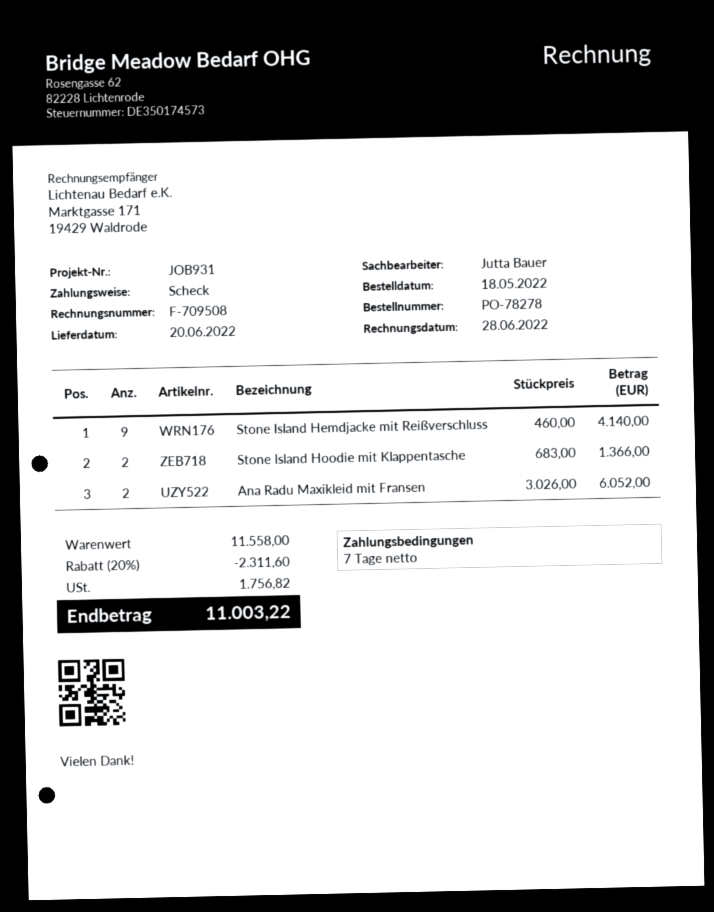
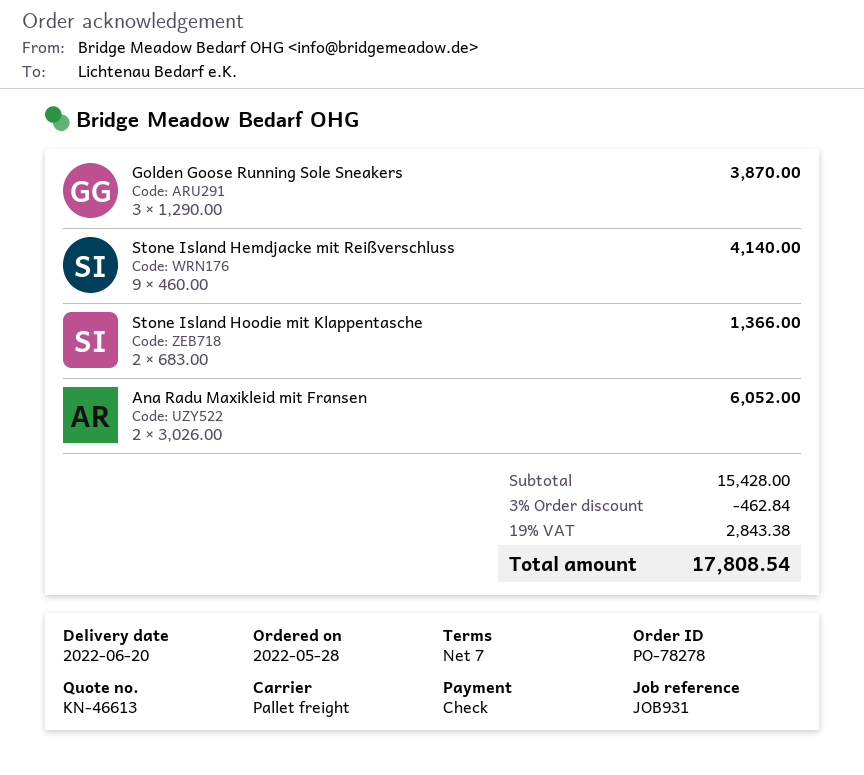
order date: 2022-05-18 -> 2022-05-28
Golden Goose Running Sole Sneakers: none -> 3 x 1290.00 = 3870.00
subtotal: 11558.00 -> 15428.00
discount: 20% = 2311.60 -> 3% = 462.84
tax: 1756.82 -> 2843.38
total: 11003.22 -> 17808.54

